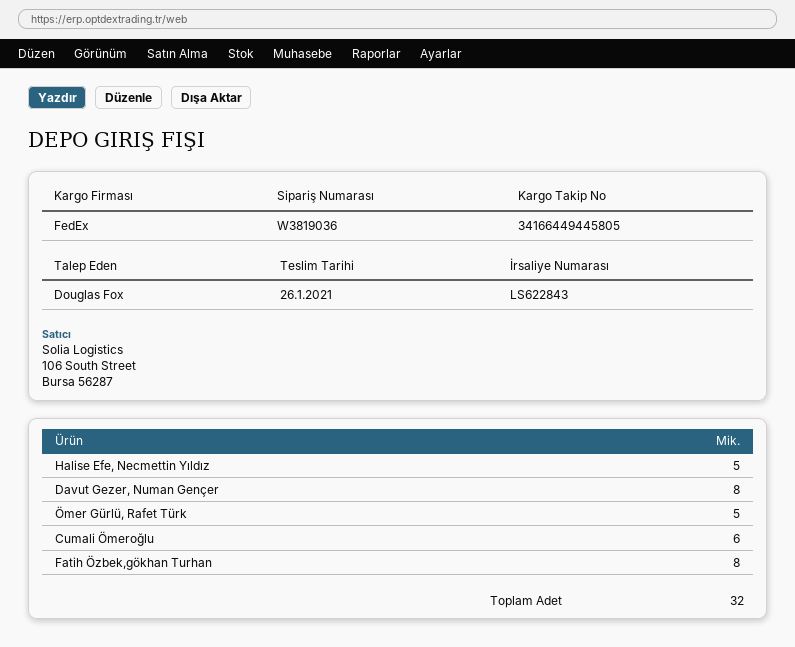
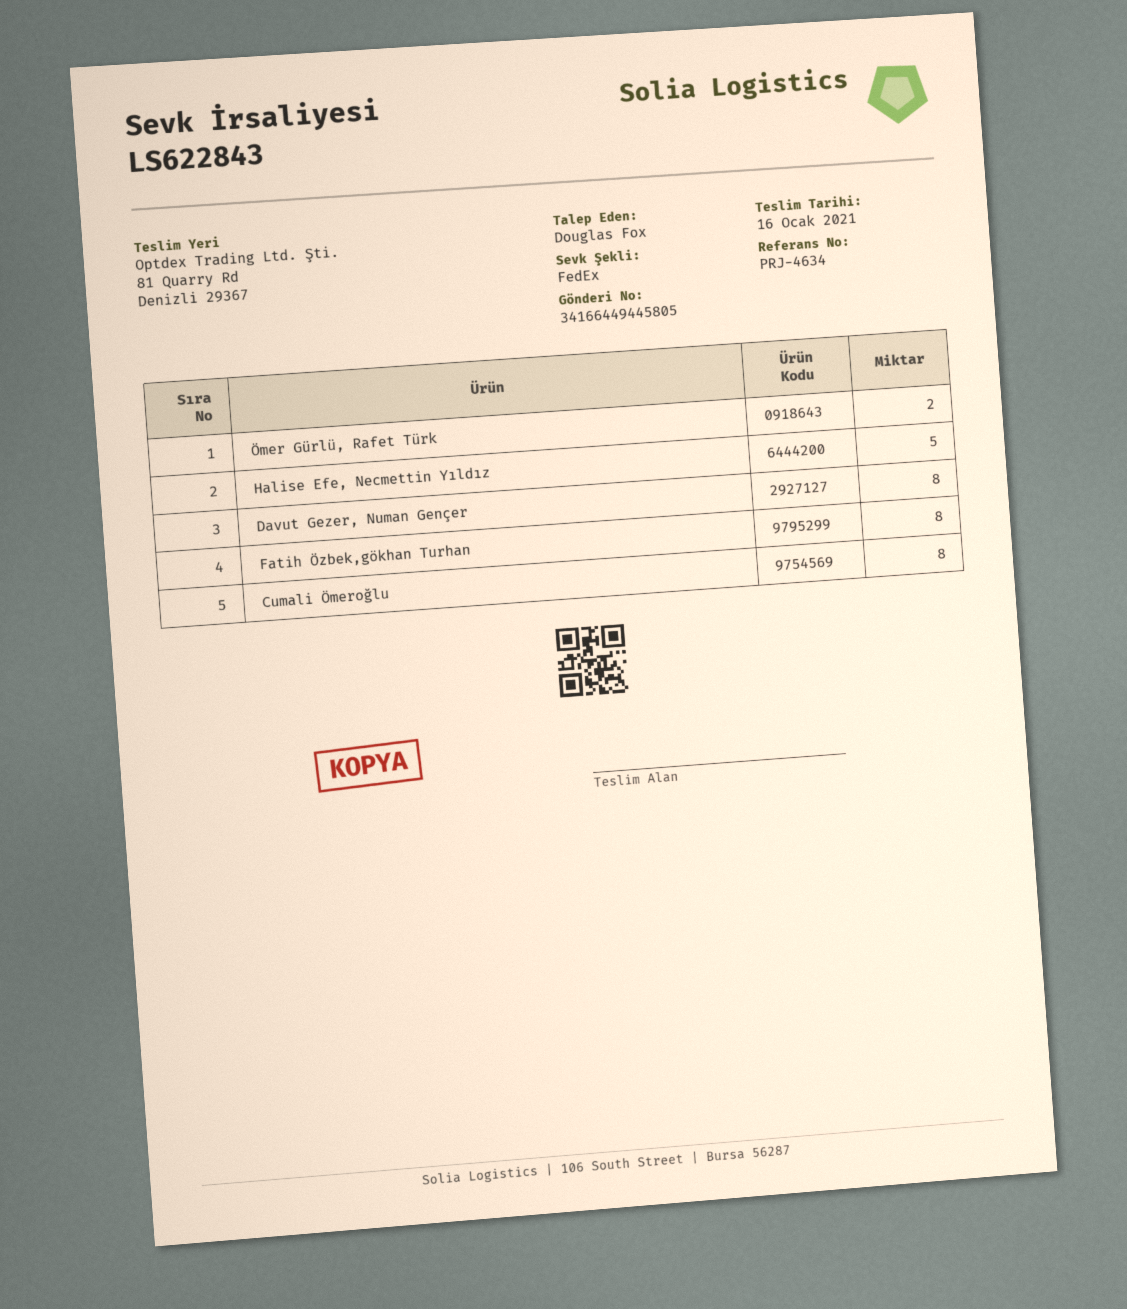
delivery date: 2021-01-26 -> 2021-01-16
Ömer Gürlü, Rafet Türk: 5 -> 2
Cumali Ömeroğlu: 6 -> 8

